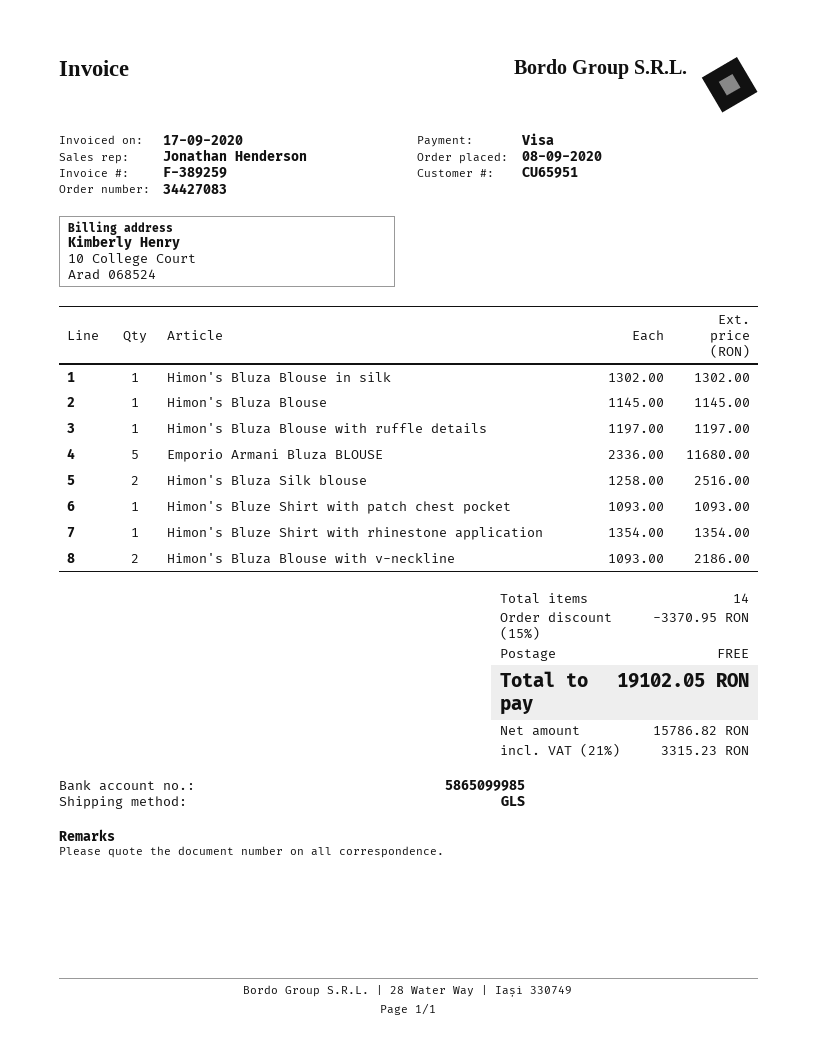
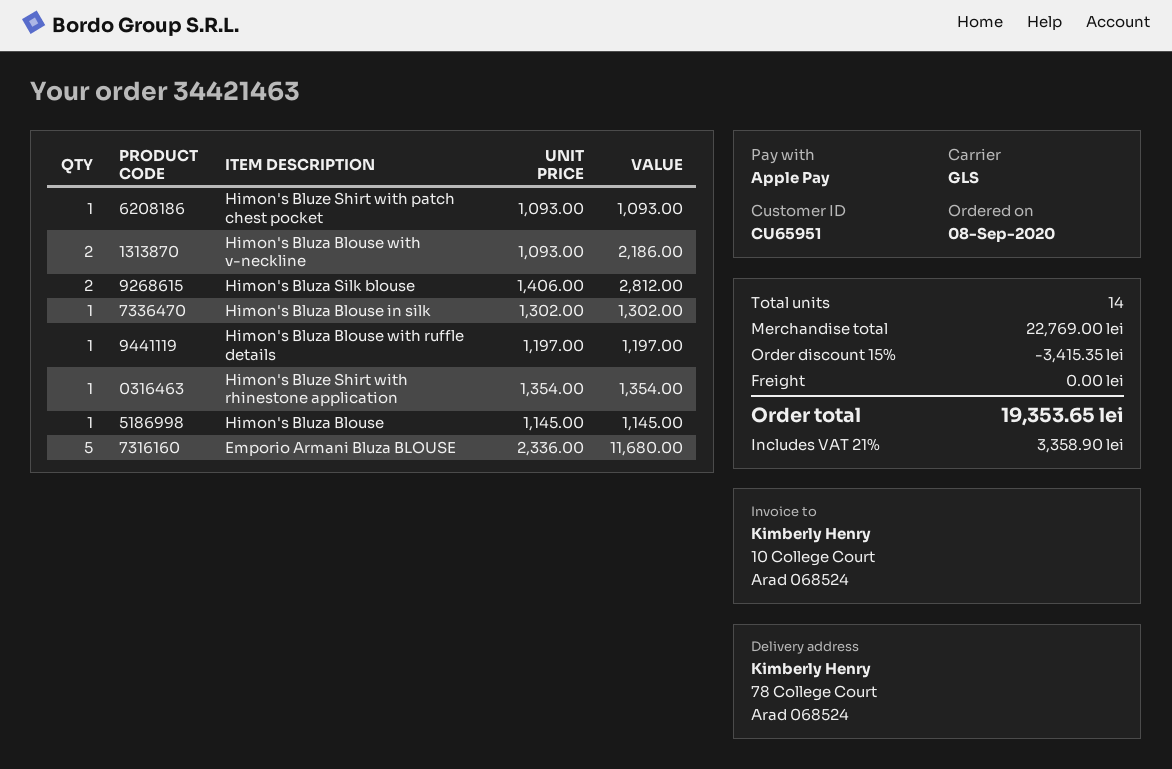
order number: 34427083 -> 34421463
payment method: Visa -> Apple Pay
Himon's Bluza Silk blouse: 2 x 1258.00 = 2516.00 -> 2 x 1406.00 = 2812.00
discount: 15% = 3370.95 -> 15% = 3415.35
tax: 21% = 3315.23 -> 21% = 3358.90
total: 19102.05 -> 19353.65

